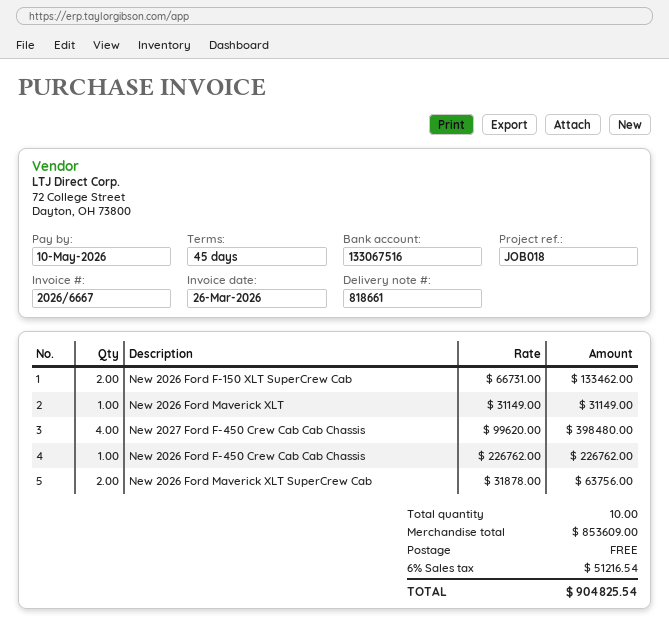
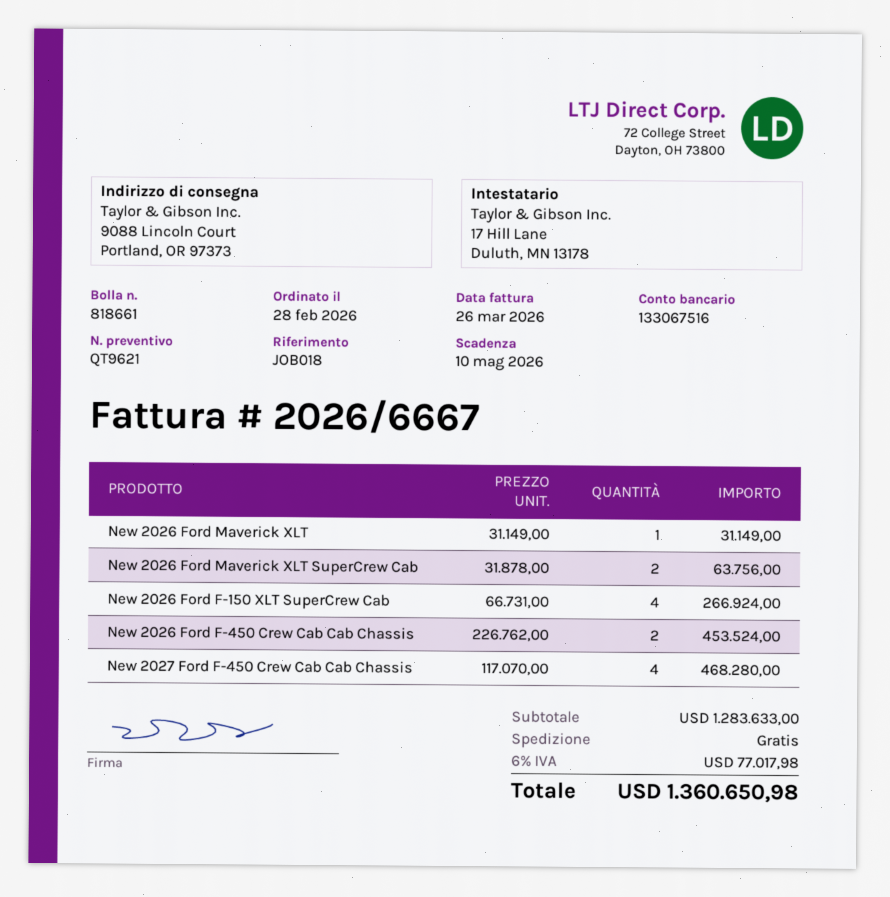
New 2026 Ford F-150 XLT SuperCrew Cab: 2 x 66731.00 = 133462.00 -> 4 x 66731.00 = 266924.00
New 2027 Ford F-450 Crew Cab Cab Chassis: 4 x 99620.00 = 398480.00 -> 4 x 117070.00 = 468280.00
New 2026 Ford F-450 Crew Cab Cab Chassis: 1 x 226762.00 = 226762.00 -> 2 x 226762.00 = 453524.00
subtotal: 853609.00 -> 1283633.00
tax: 6% = 51216.54 -> 6% = 77017.98
total: 904825.54 -> 1360650.98

